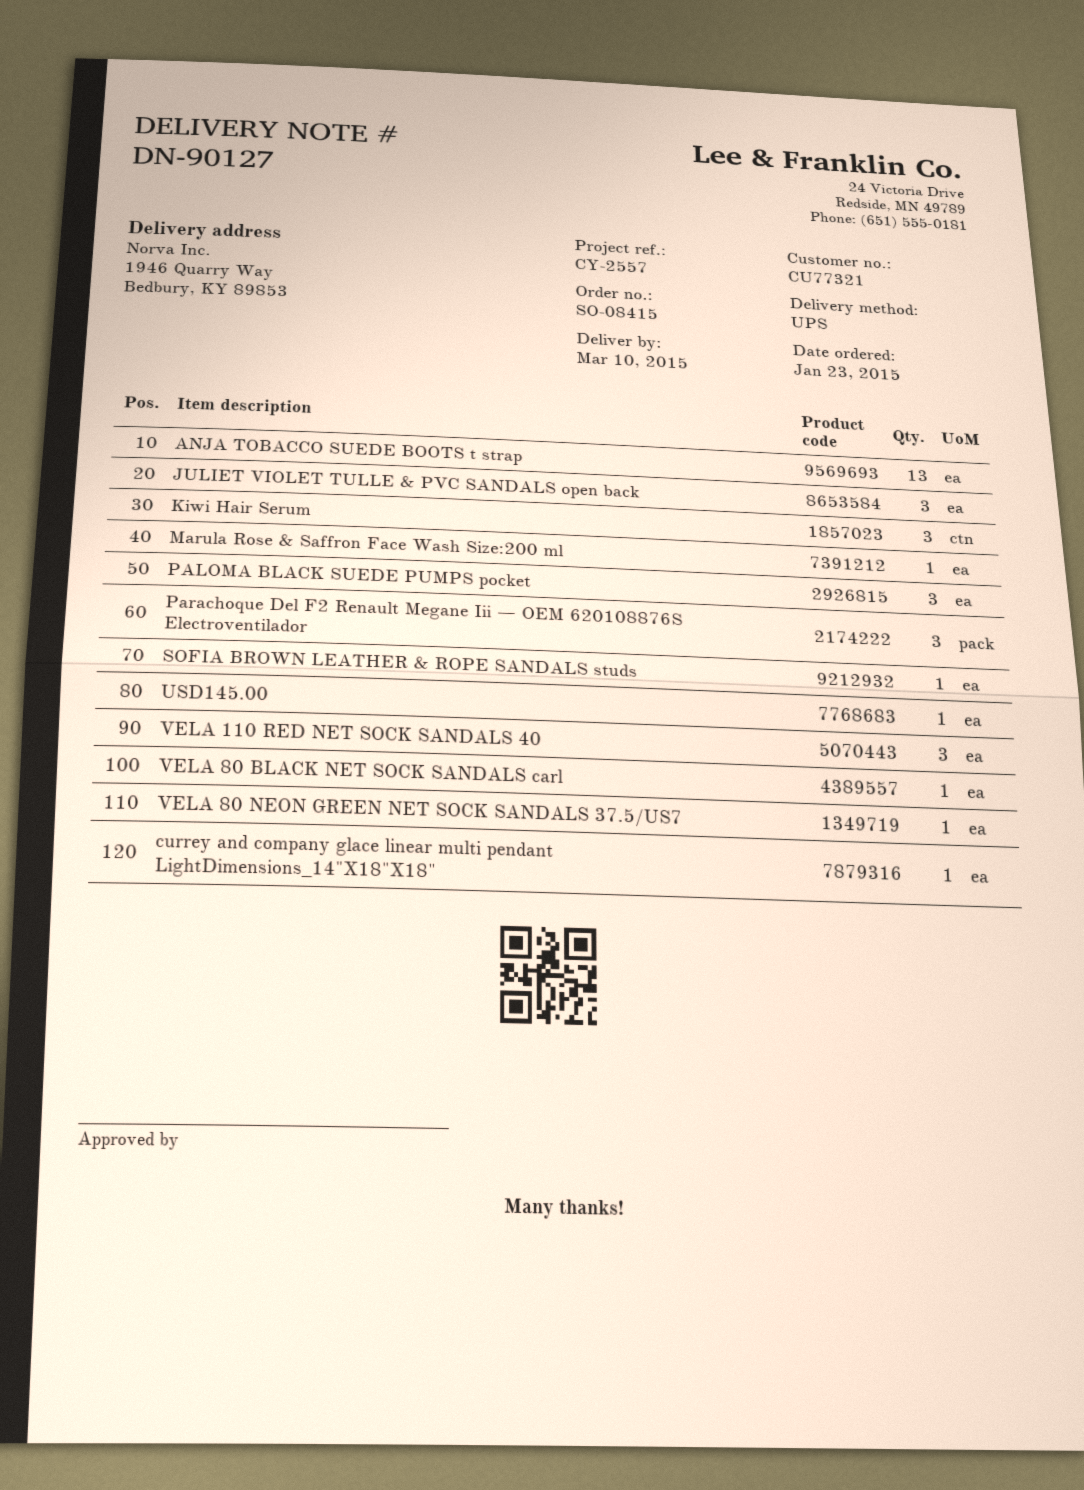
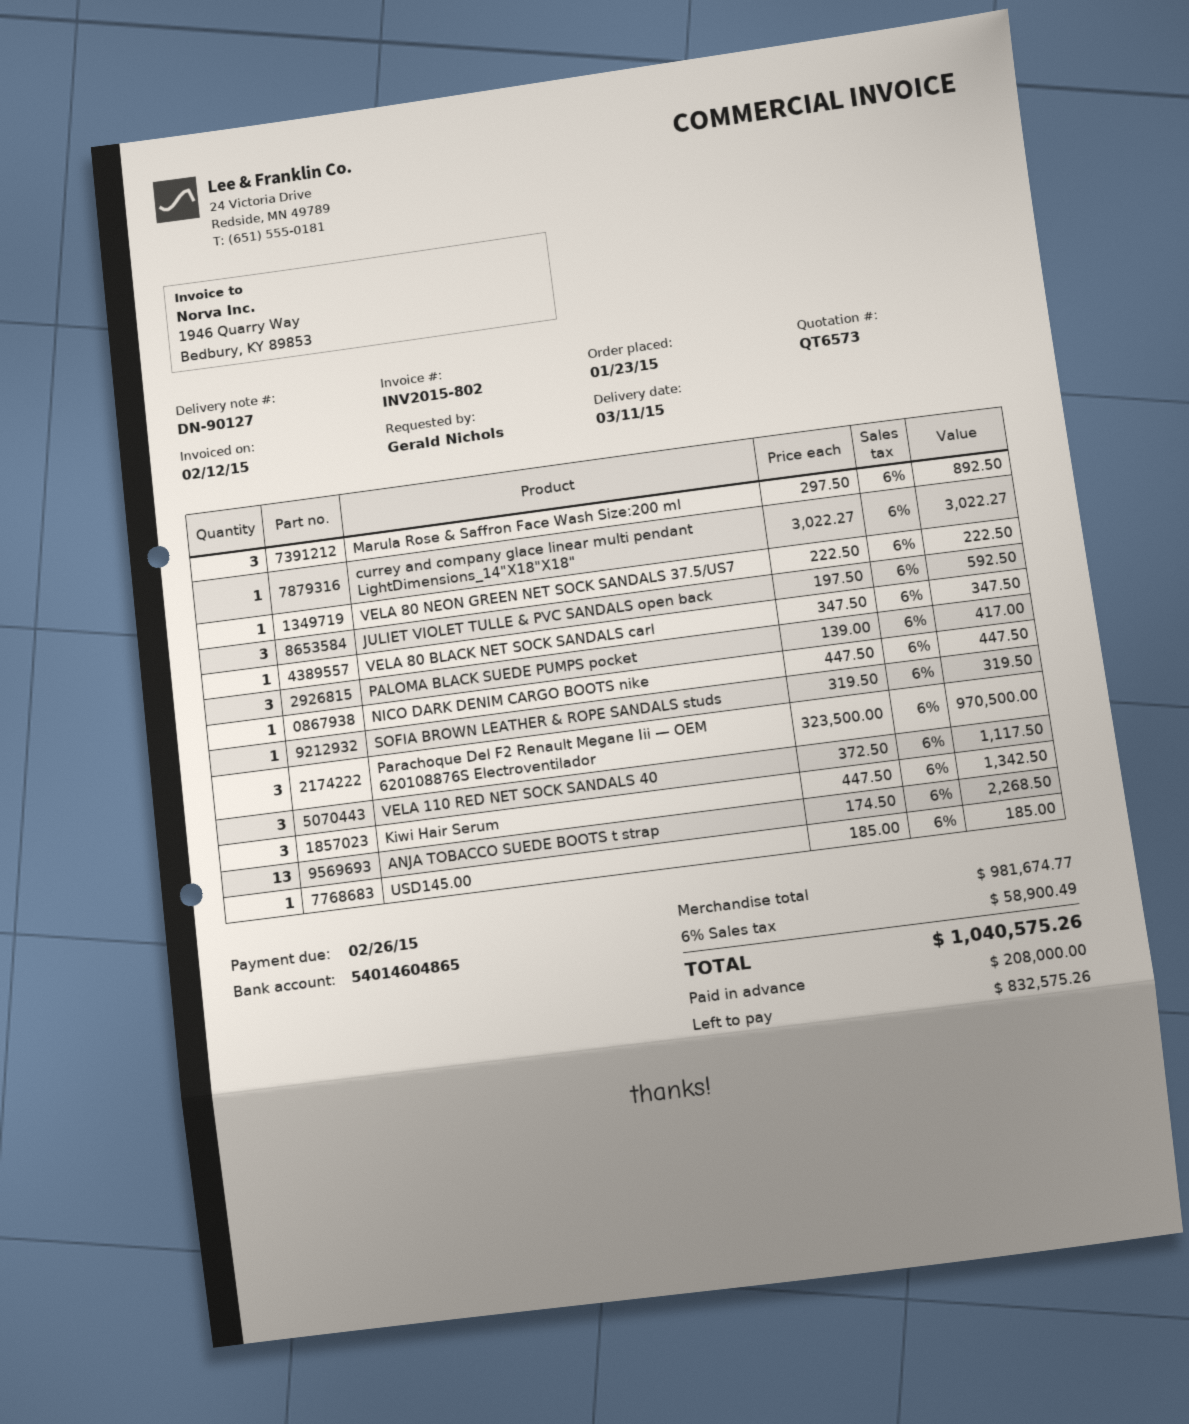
delivery date: 2015-03-10 -> 2015-03-11
Marula Rose & Saffron Face Wash Size:200 ml: 1 -> 3
NICO DARK DENIM CARGO BOOTS nike: none -> 1

